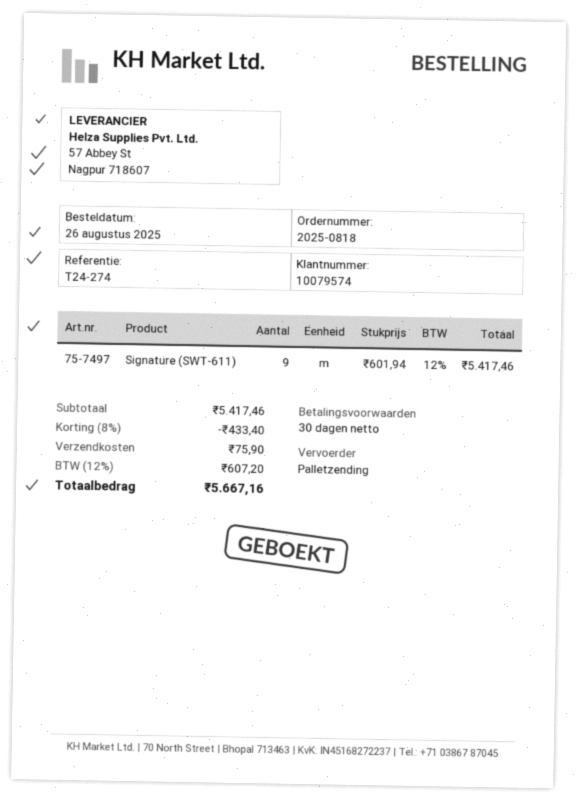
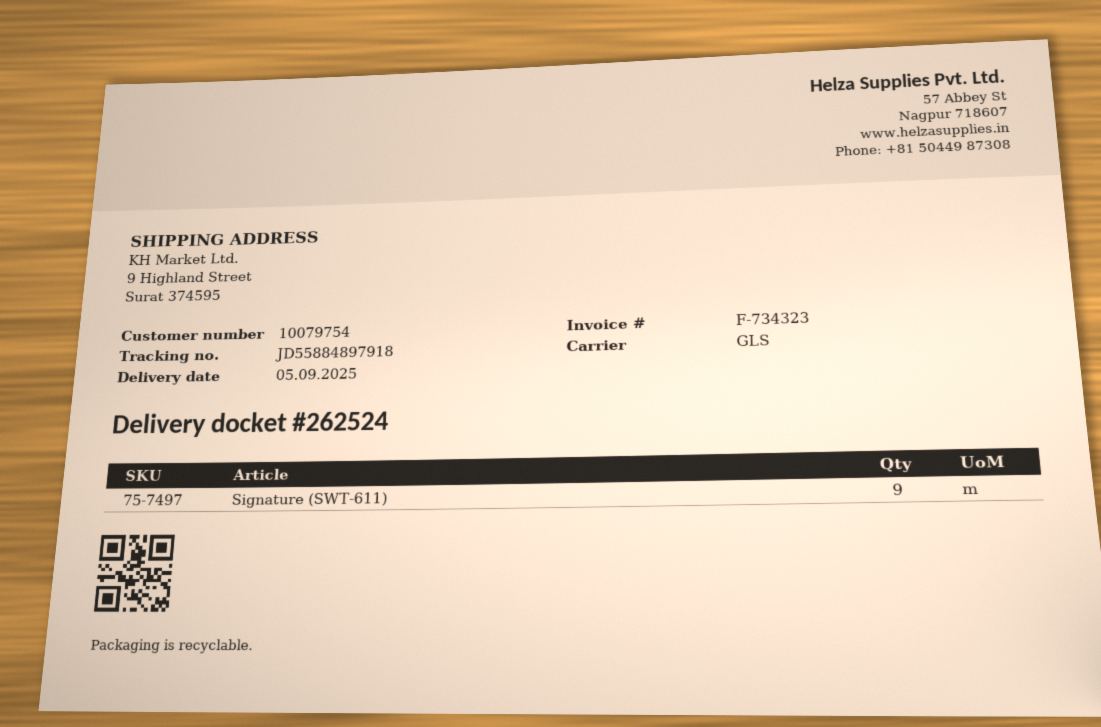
customer number: 10079574 -> 10079754
shipping method: pallet freight -> GLS

